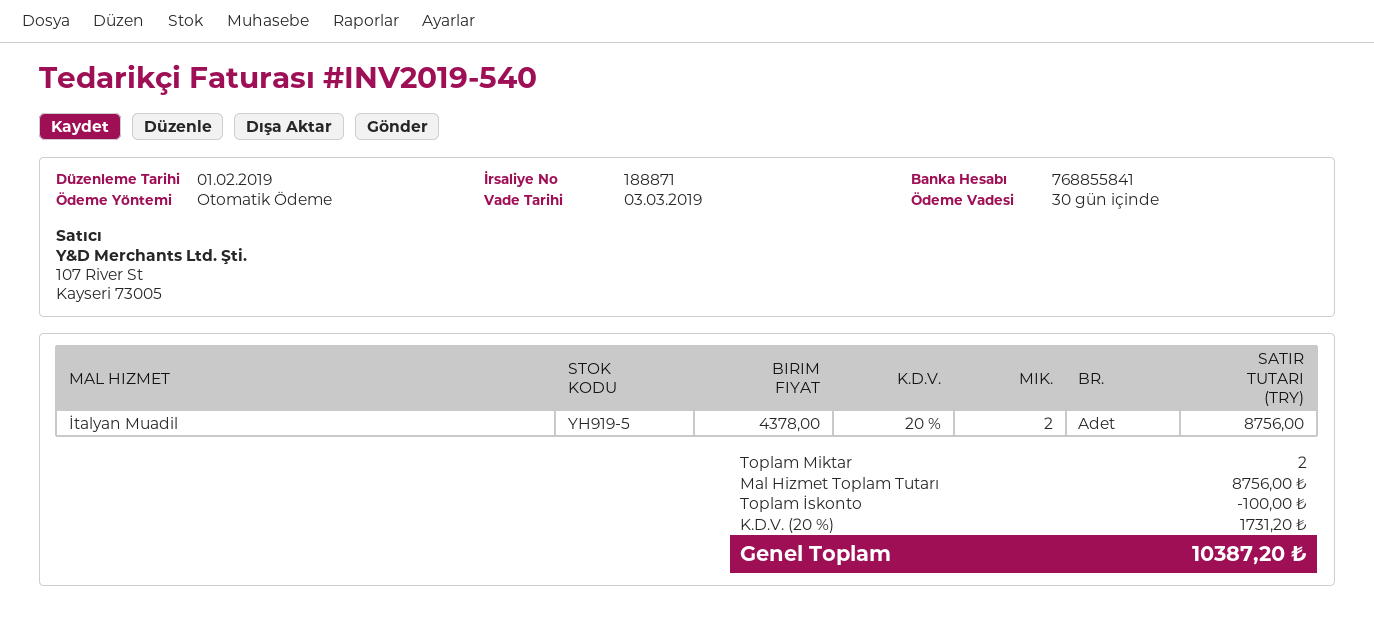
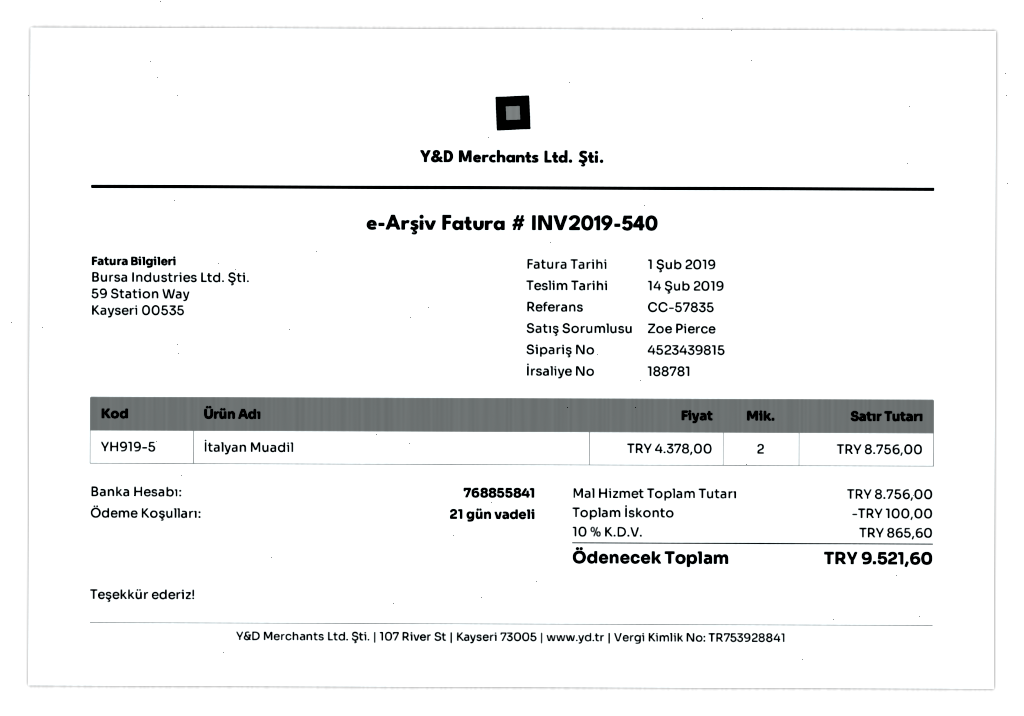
delivery note number: 188871 -> 188781
payment terms: 30 days -> 21 days
tax: 20% = 1731.20 -> 10% = 865.60
total: 10387.20 -> 9521.60

